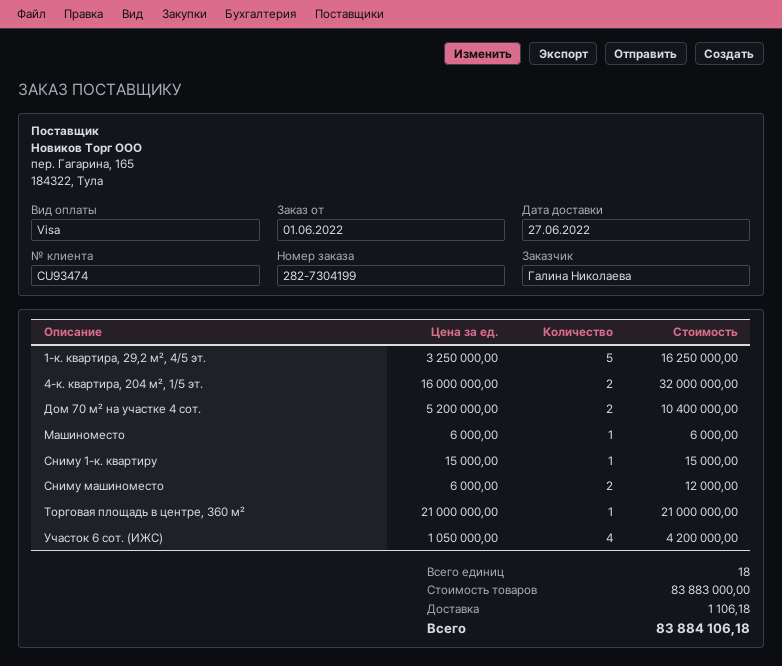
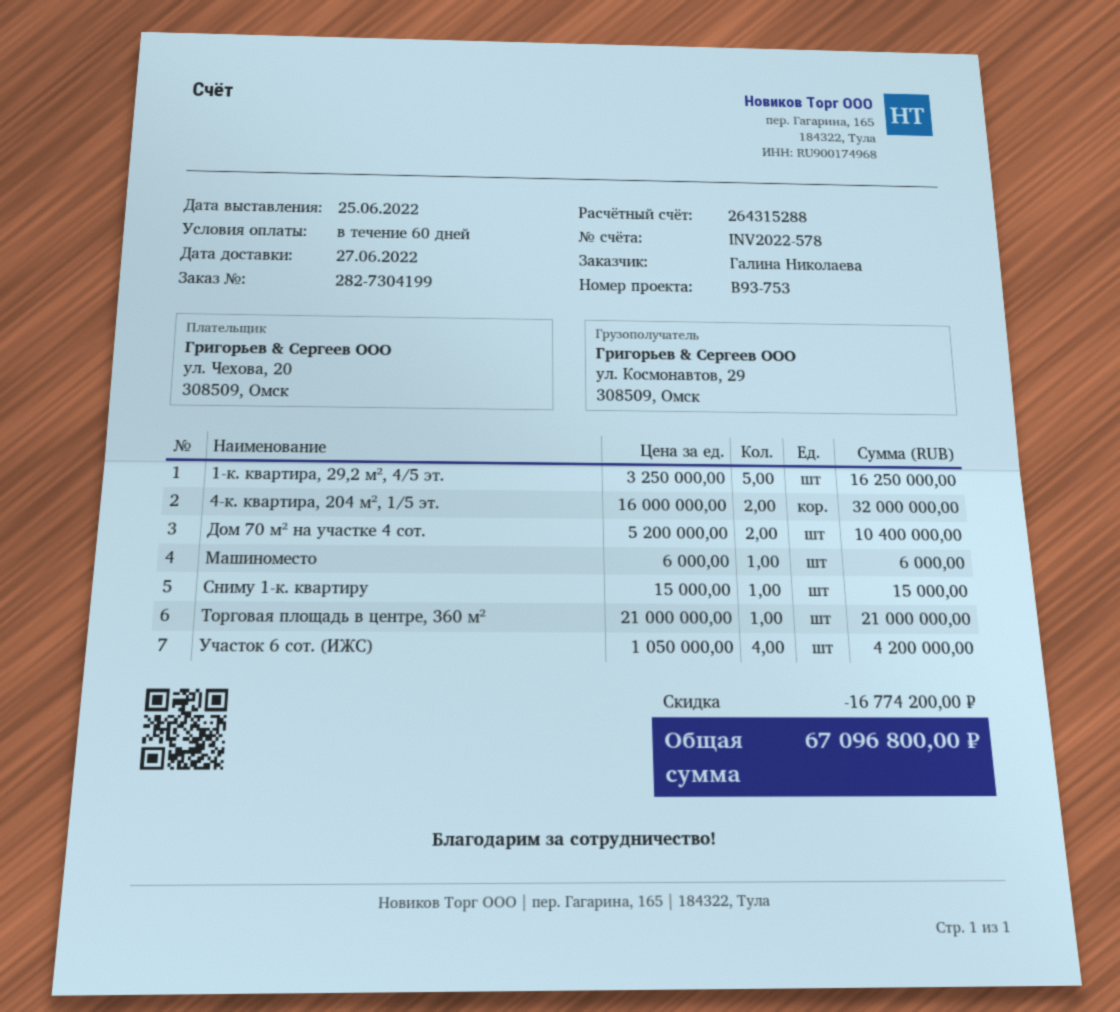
Сниму машиноместо: 2 x 6000.00 = 12000.00 -> none
discount: none -> 16774200.00
shipping: 1106.18 -> none
total: 83884106.18 -> 67096800.00

